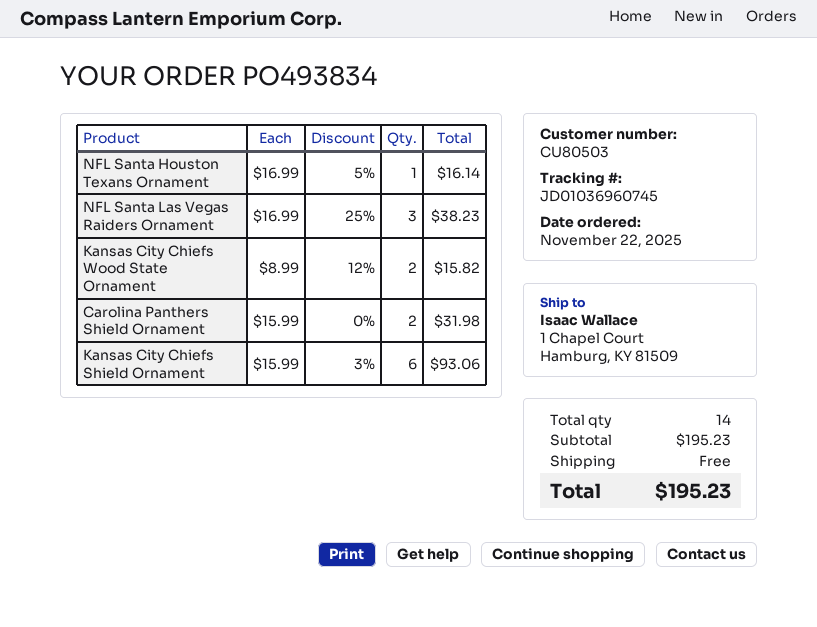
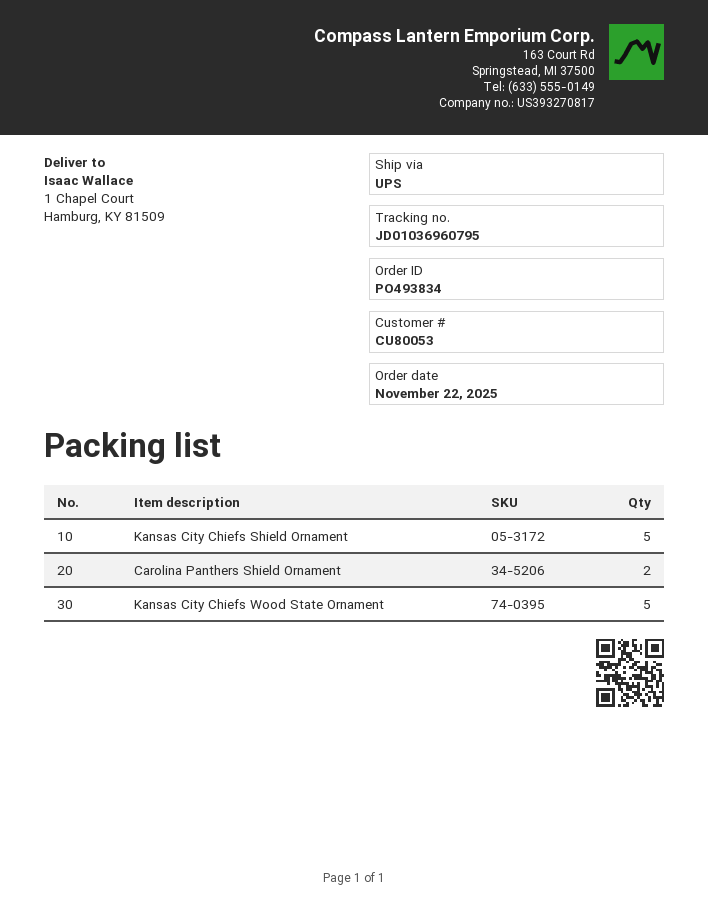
customer number: CU80503 -> CU80053
tracking number: JD01036960745 -> JD01036960795
NFL Santa Houston Texans Ornament: 1 -> none
NFL Santa Las Vegas Raiders Ornament: 3 -> none
Kansas City Chiefs Wood State Ornament: 2 -> 5
Kansas City Chiefs Shield Ornament: 6 -> 5

